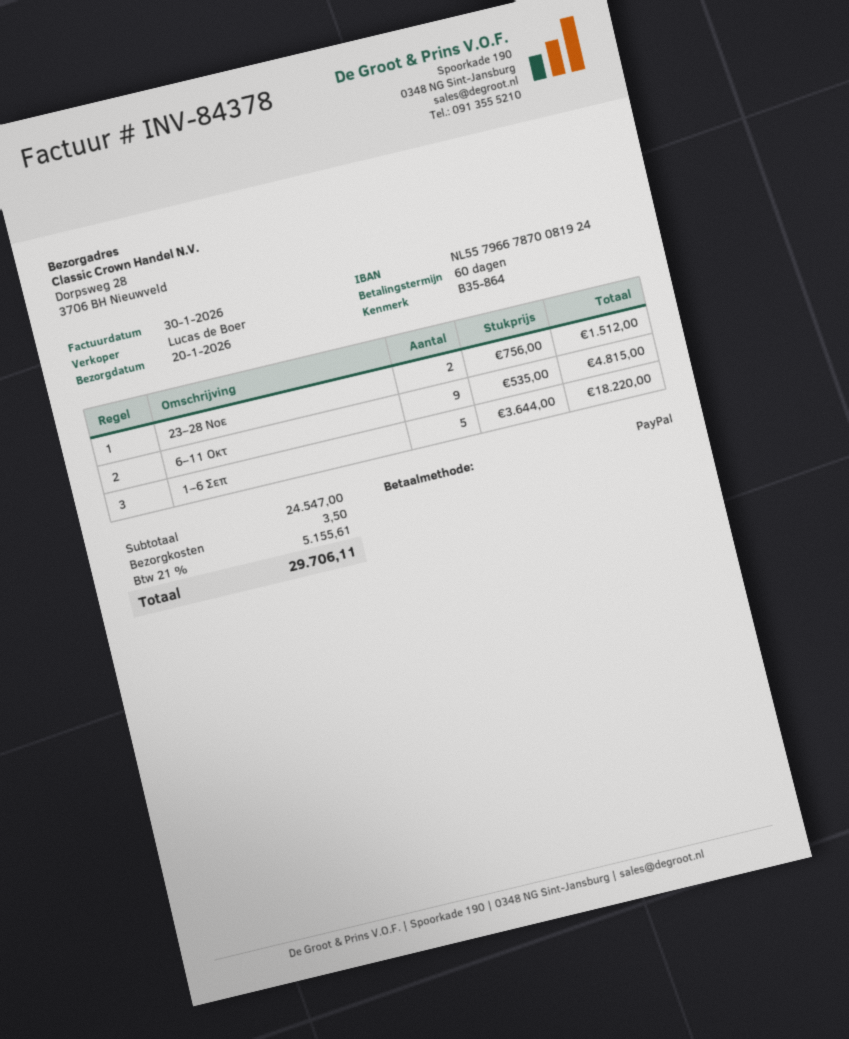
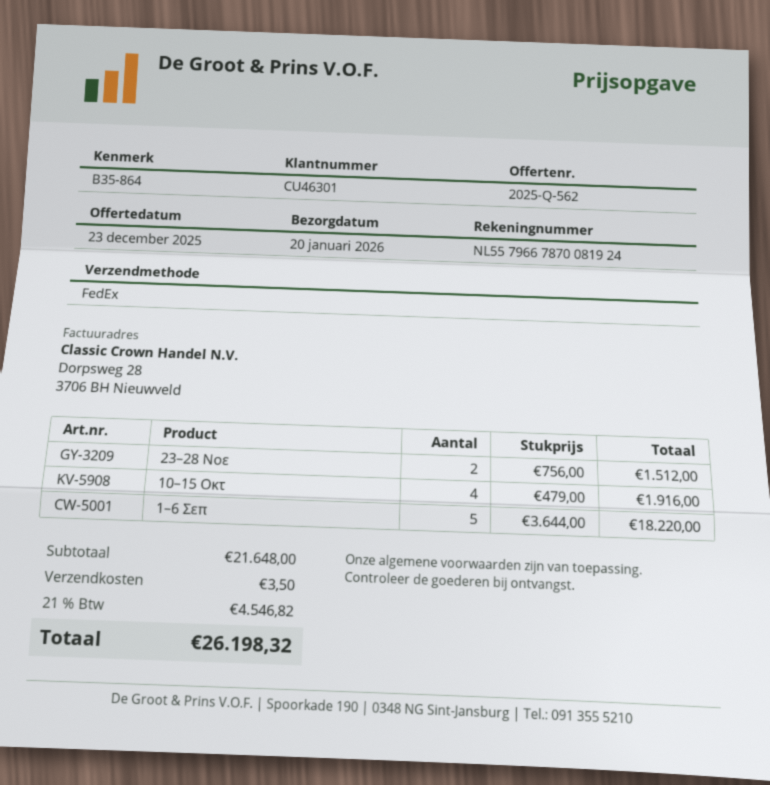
6–11 Οκτ: 9 x 535.00 = 4815.00 -> none
10–15 Οκτ: none -> 4 x 479.00 = 1916.00
subtotal: 24547.00 -> 21648.00
tax: 21% = 5155.61 -> 21% = 4546.82
total: 29706.11 -> 26198.32

